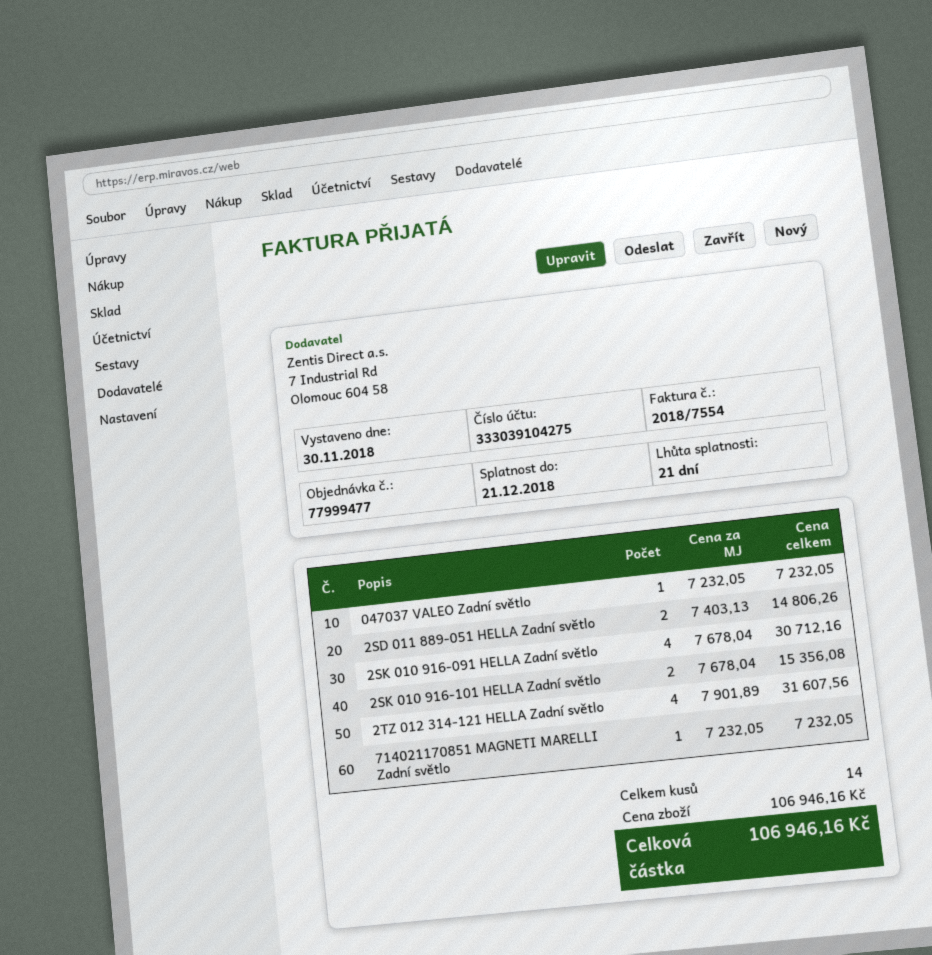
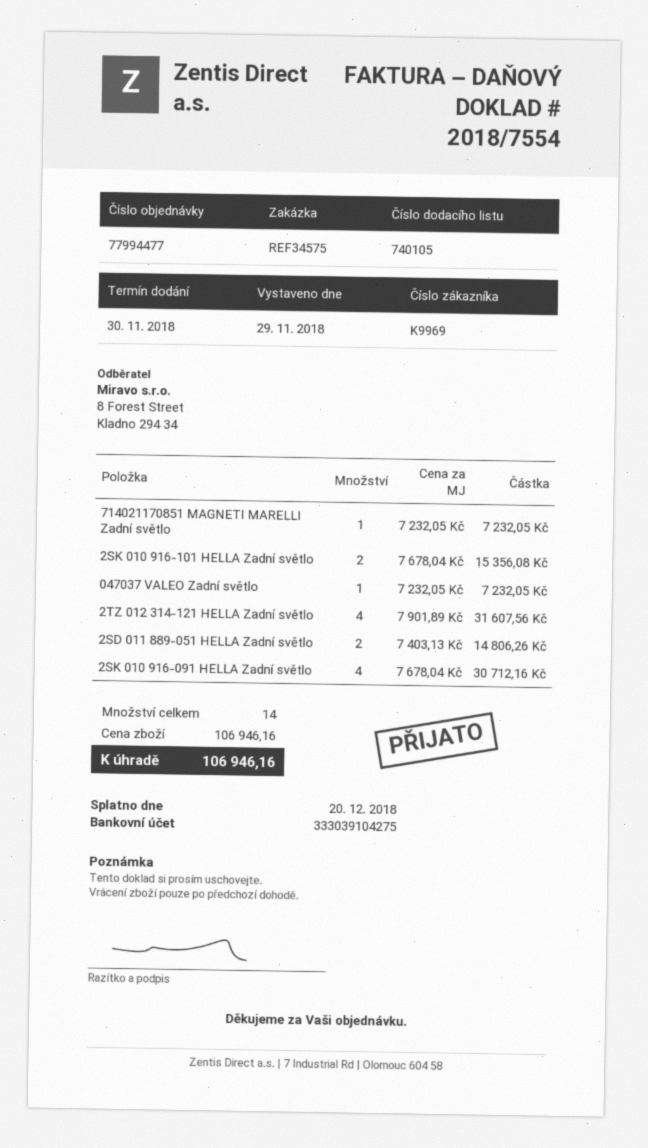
order number: 77999477 -> 77994477
invoice date: 2018-11-30 -> 2018-11-29
due date: 2018-12-21 -> 2018-12-20

